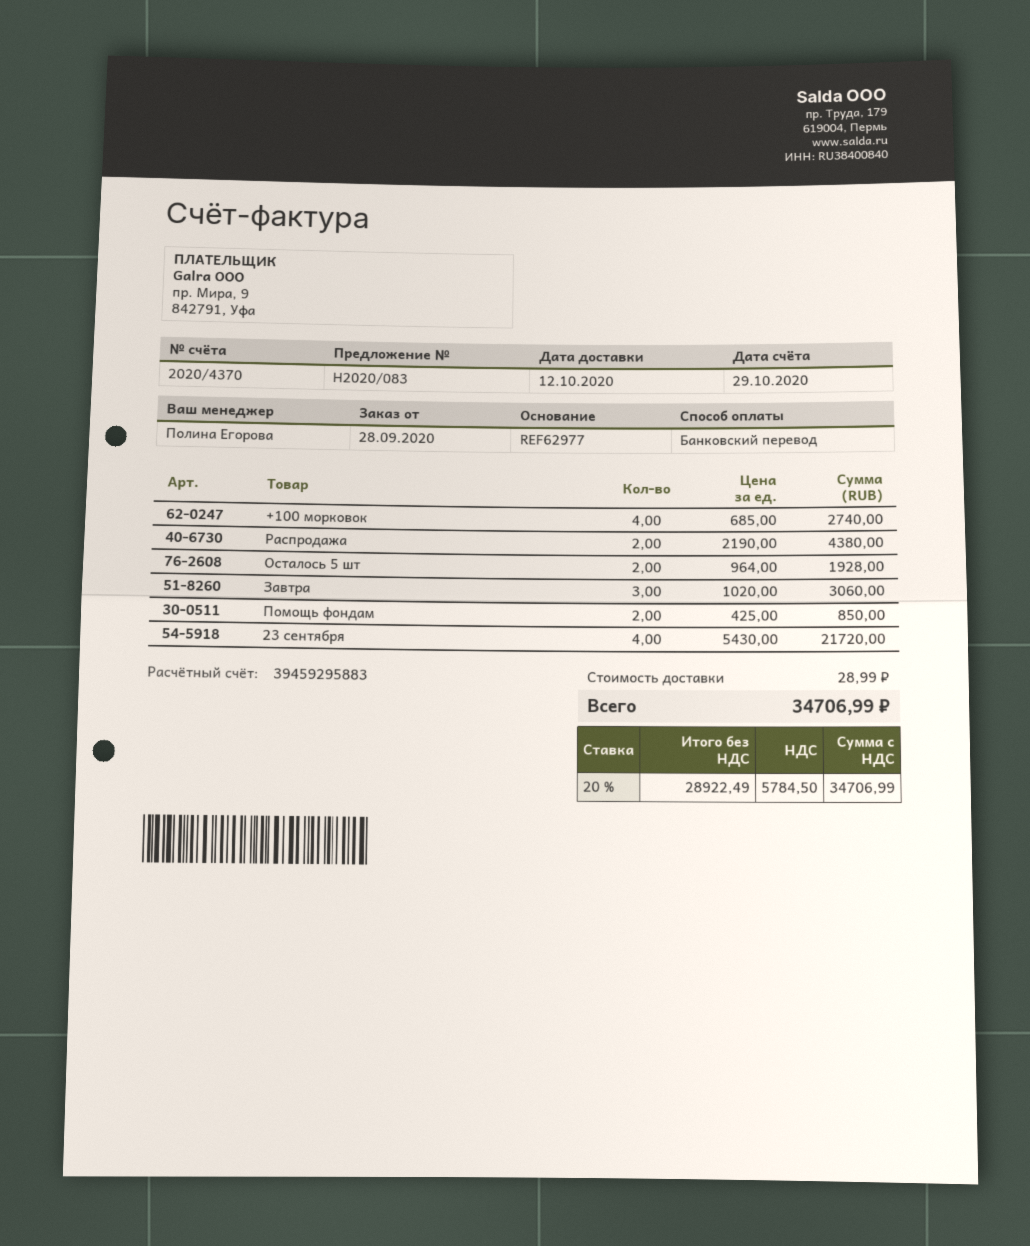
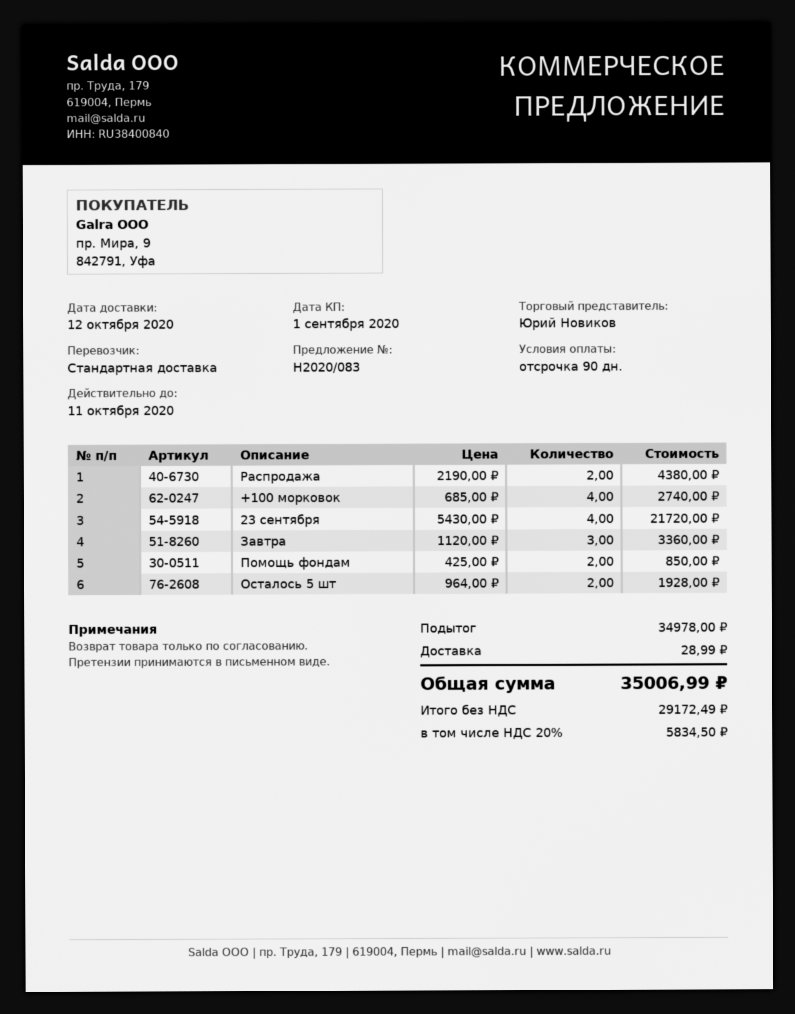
sales rep: Полина Егорова -> Юрий Новиков
Завтра: 3 x 1020.00 = 3060.00 -> 3 x 1120.00 = 3360.00
net: 28922.49 -> 29172.49
tax: 20% = 5784.50 -> 20% = 5834.50
total: 34706.99 -> 35006.99

